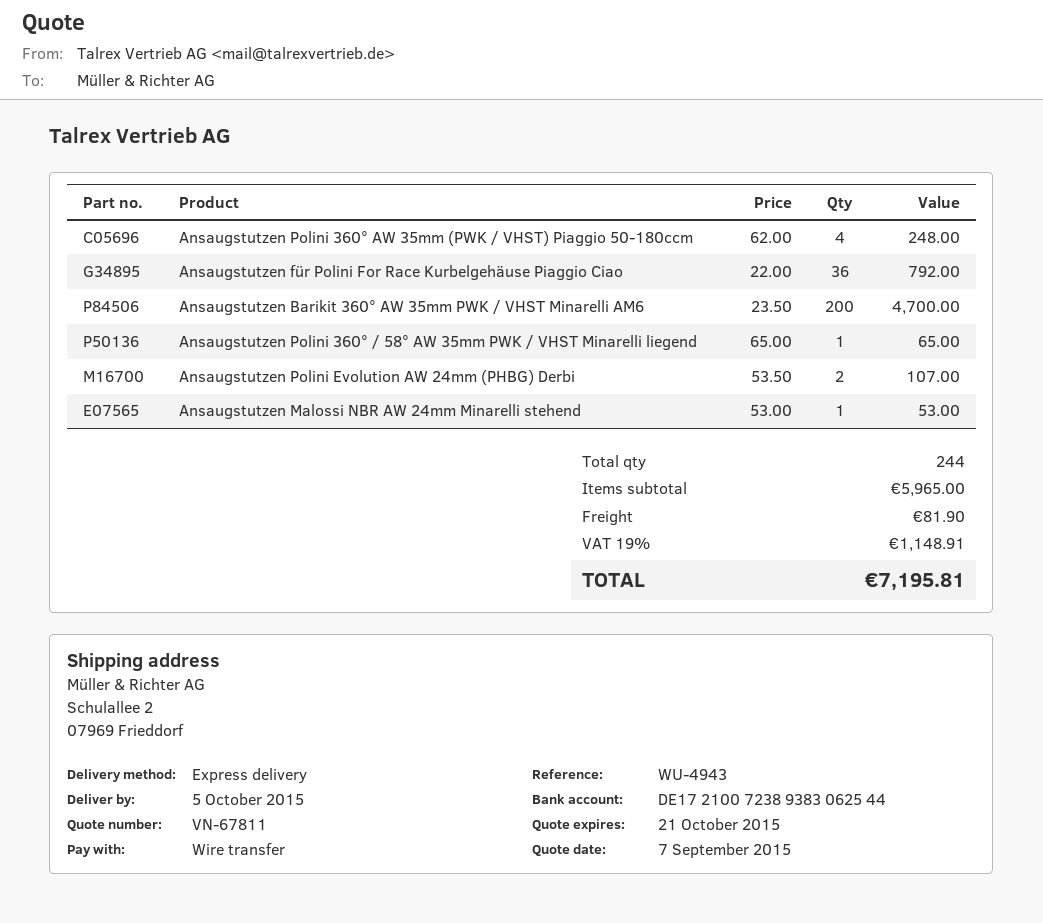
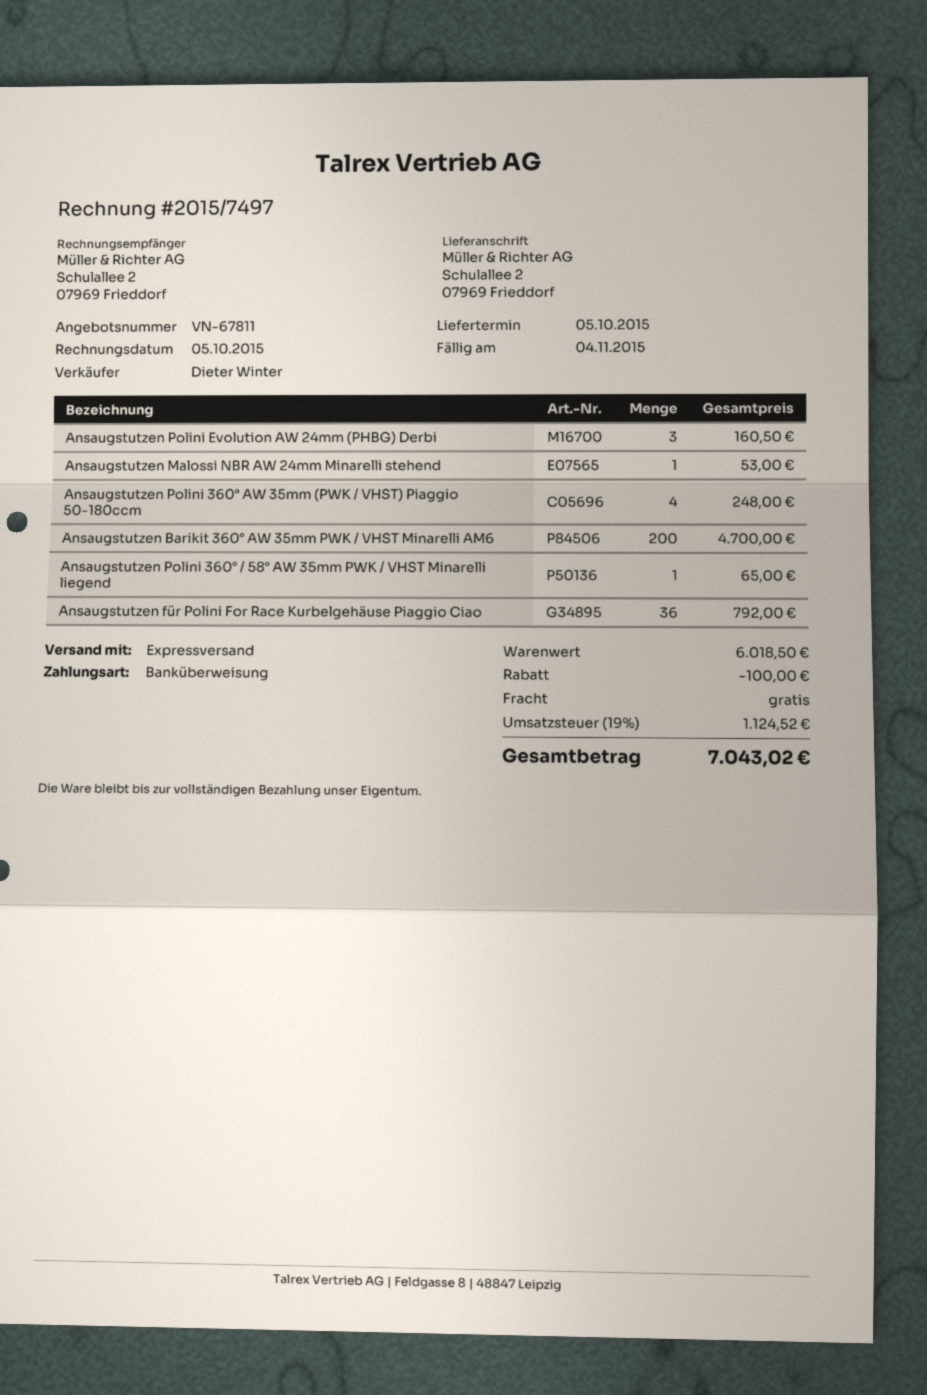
Ansaugstutzen Polini Evolution AW 24mm (PHBG) Derbi: 2 for 107.00 -> 3 for 160.50
subtotal: 5965.00 -> 6018.50
discount: none -> 100.00
shipping: 81.90 -> 0.00
tax: 19% = 1148.91 -> 19% = 1124.52
total: 7195.81 -> 7043.02

